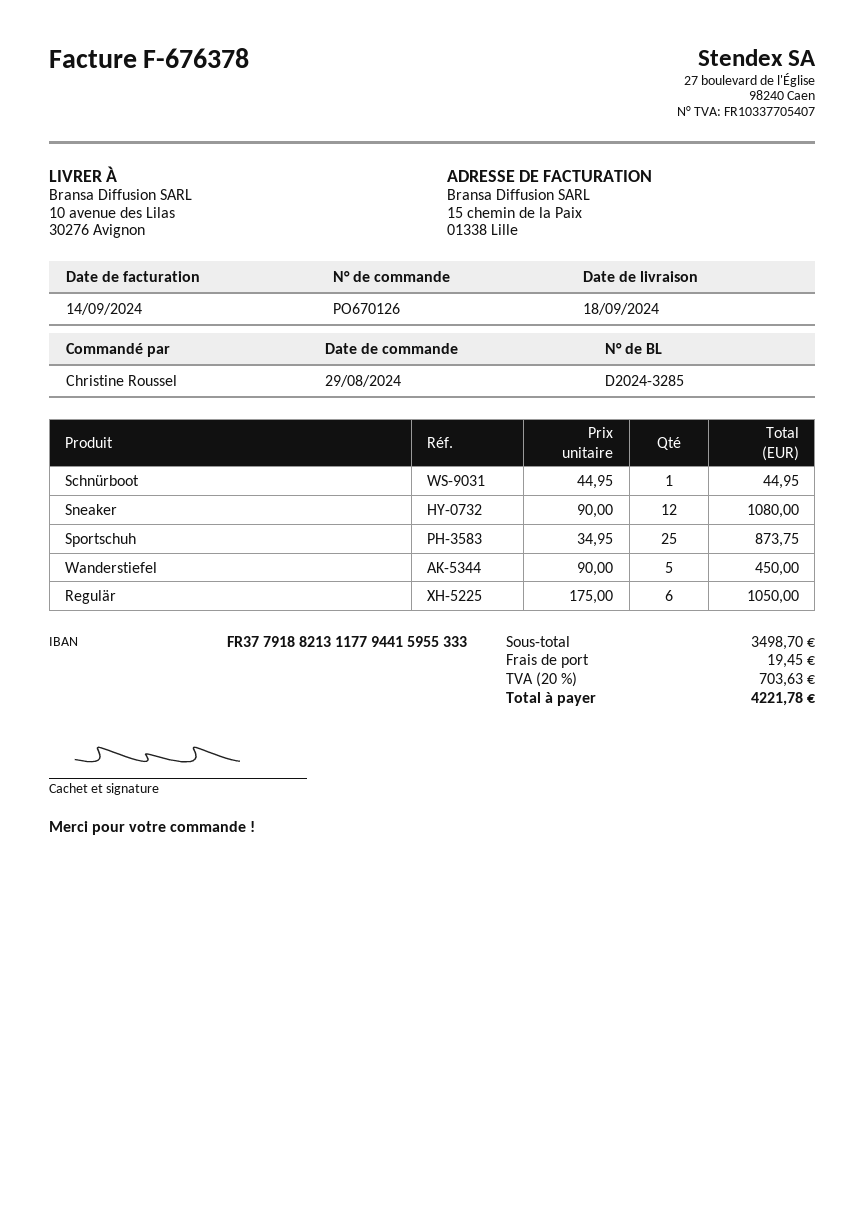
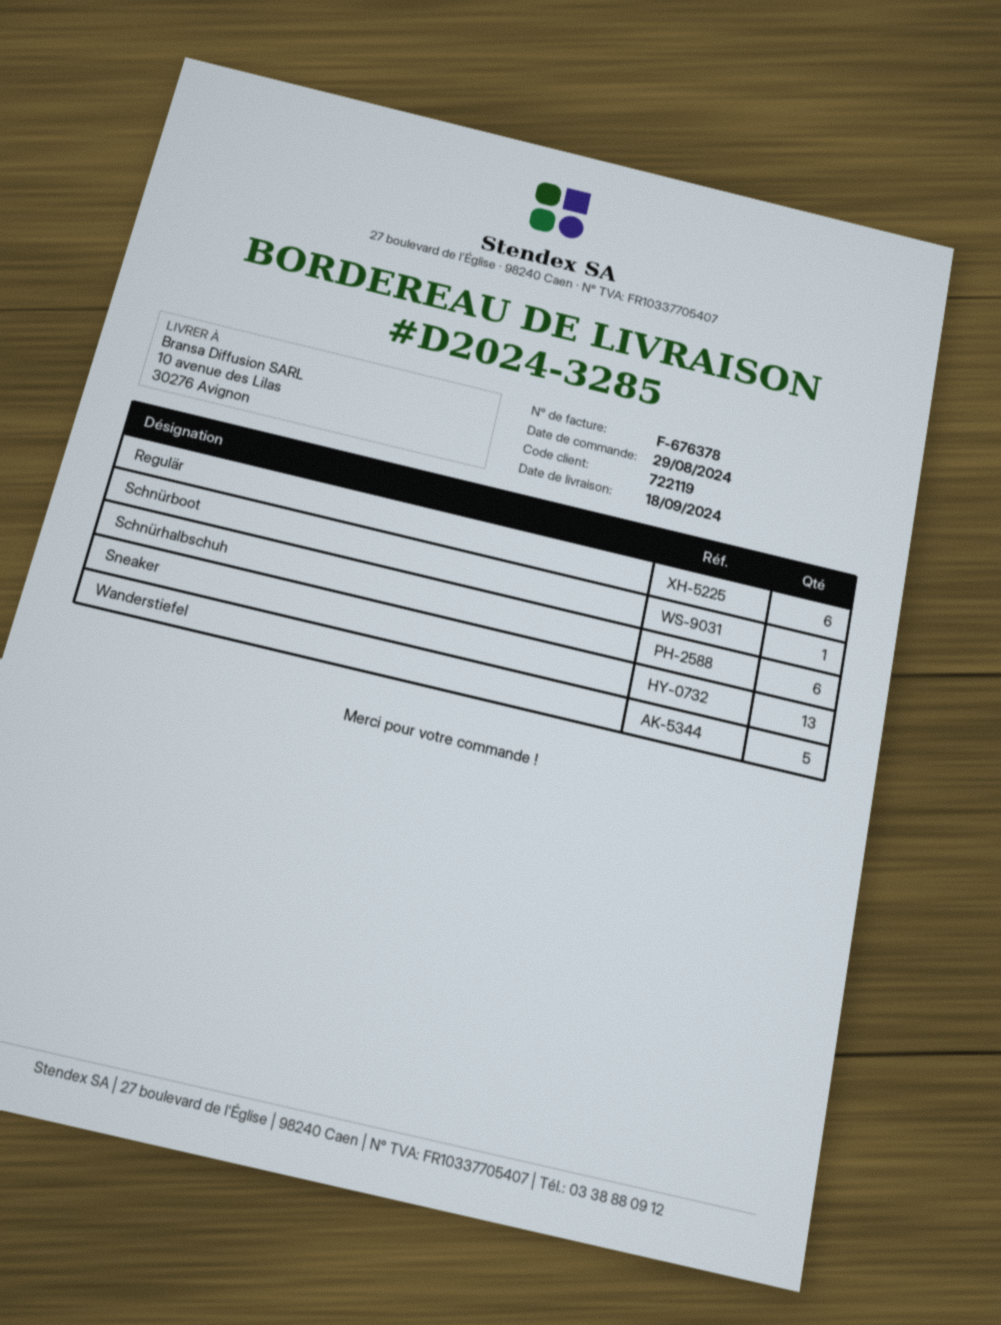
Sneaker: 12 -> 13
Sportschuh: 25 -> none
Schnürhalbschuh: none -> 6

